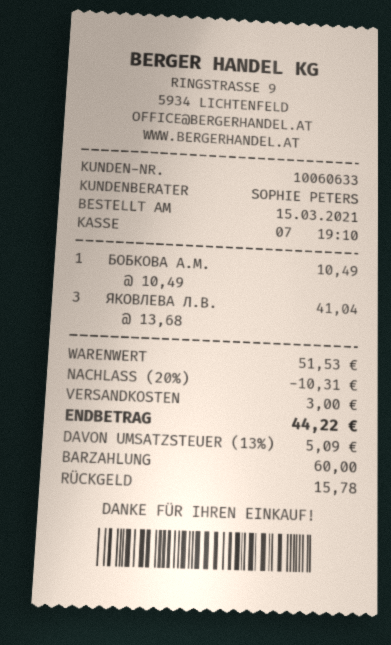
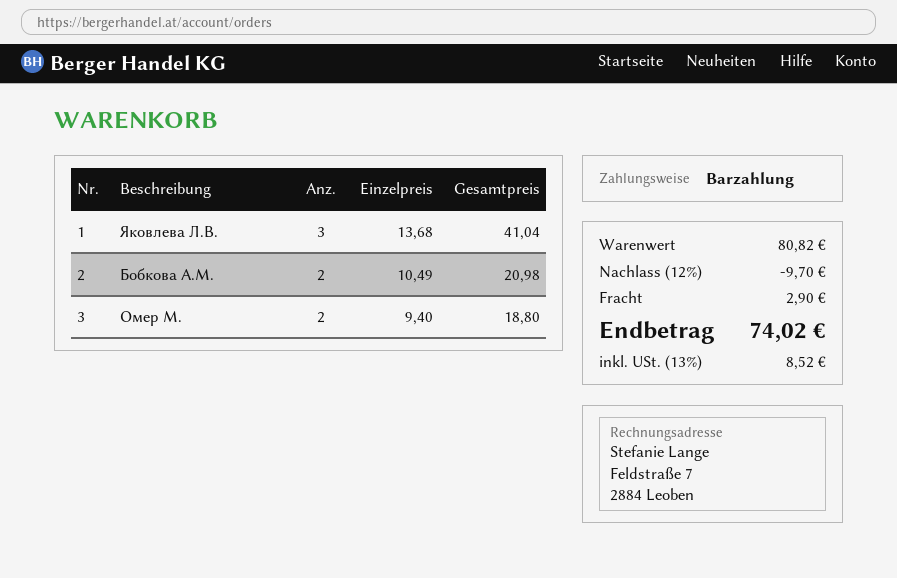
БОБКОВА А.М.: 1 x 10.49 = 10.49 -> 2 x 10.49 = 20.98
Омер М.: none -> 2 x 9.40 = 18.80
subtotal: 51.53 -> 80.82
discount: 20% = 10.31 -> 12% = 9.70
shipping: 3.00 -> 2.90
tax: 13% = 5.09 -> 13% = 8.52
total: 44.22 -> 74.02

